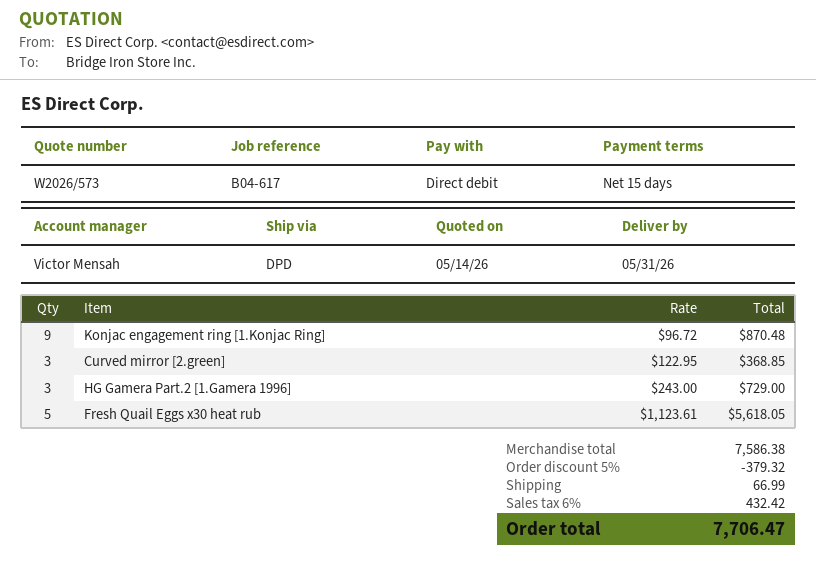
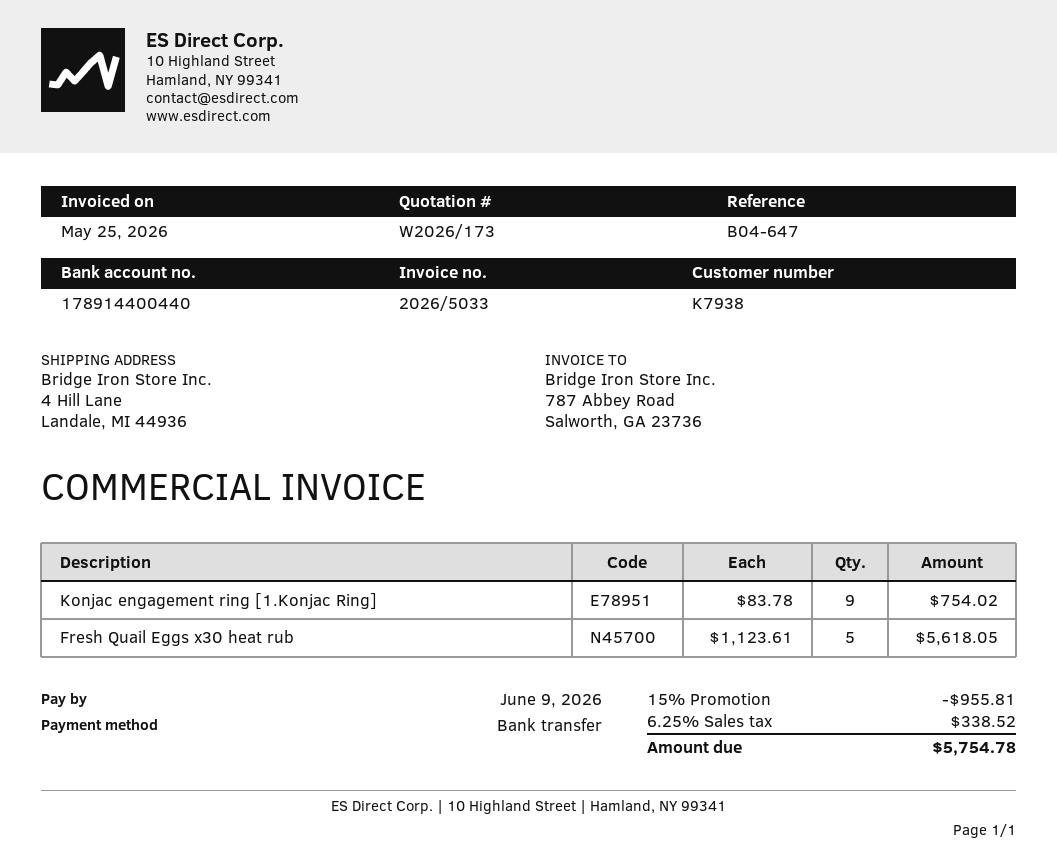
quote number: W2026/573 -> W2026/173
reference: B04-617 -> B04-647
payment method: direct debit -> bank transfer
Konjac engagement ring [1.Konjac Ring]: 9 x 96.72 = 870.48 -> 9 x 83.78 = 754.02
Curved mirror [2.green]: 3 x 122.95 = 368.85 -> none
HG Gamera Part.2 [1.Gamera 1996]: 3 x 243.00 = 729.00 -> none
discount: 5% = 379.32 -> 15% = 955.81
shipping: 66.99 -> none
tax: 6% = 432.42 -> 6.25% = 338.52
total: 7706.47 -> 5754.78

